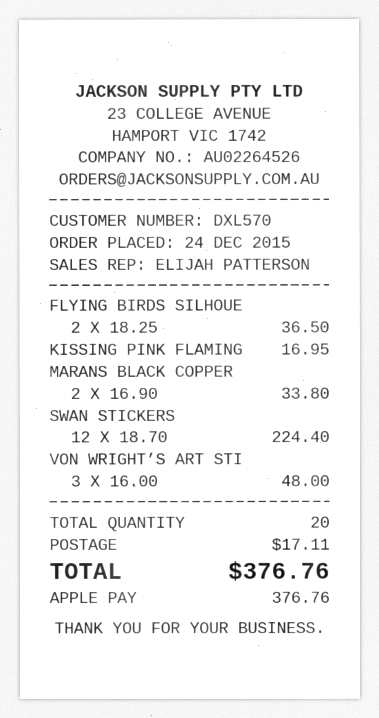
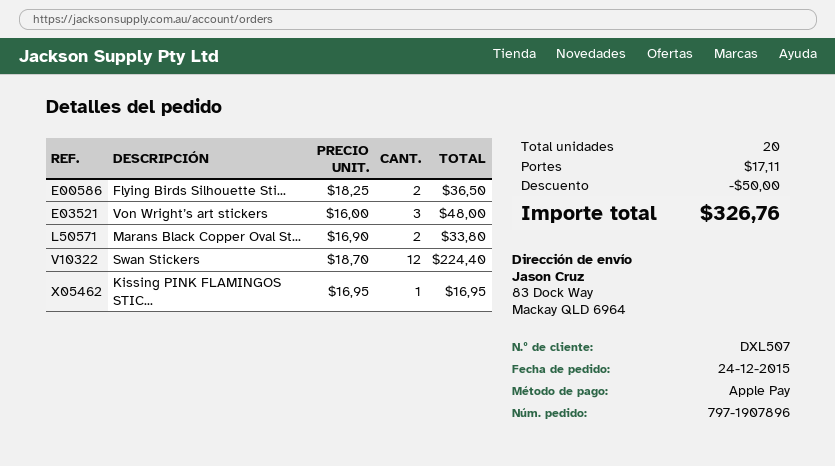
customer number: DXL570 -> DXL507
discount: none -> 50.00
total: 376.76 -> 326.76

